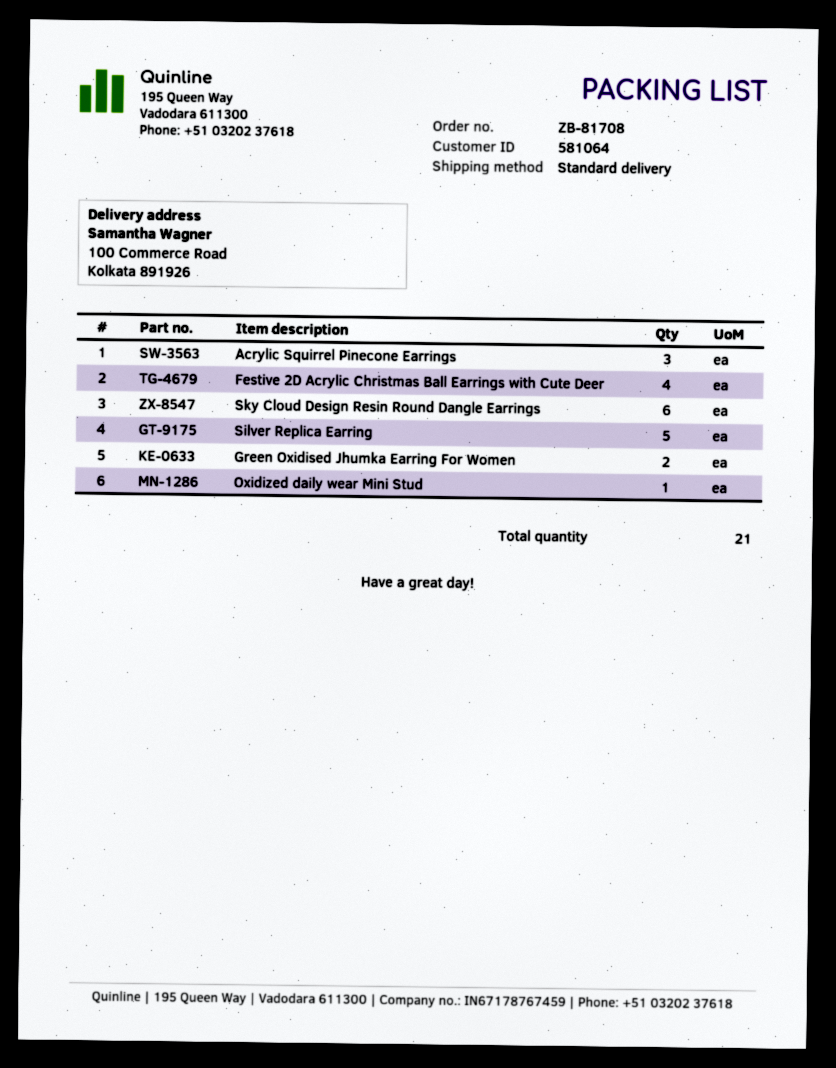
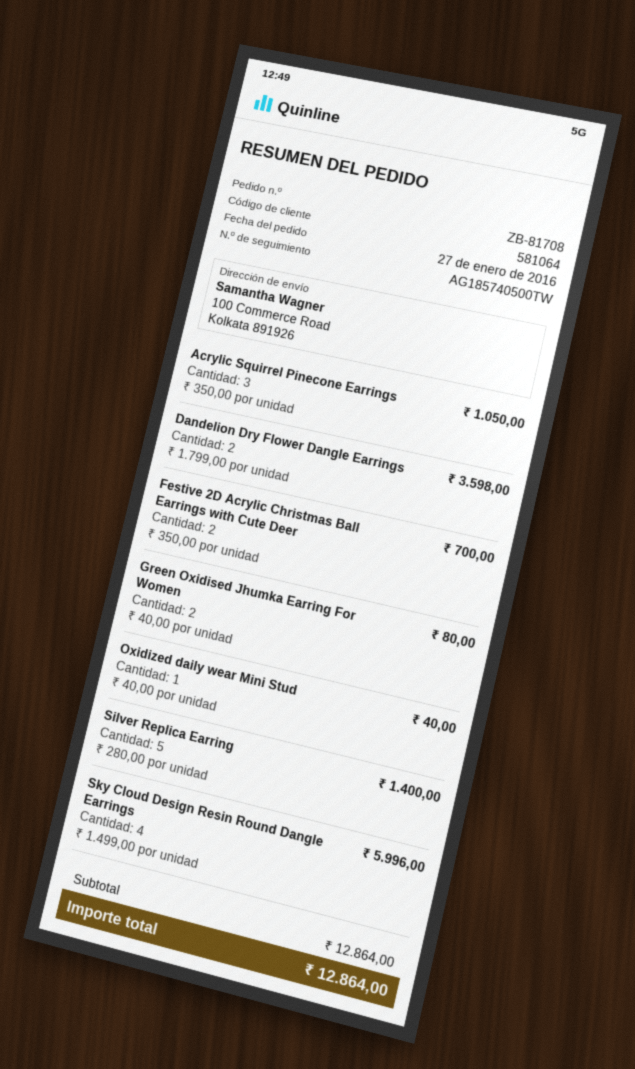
Festive 2D Acrylic Christmas Ball Earrings with Cute Deer: 4 -> 2
Sky Cloud Design Resin Round Dangle Earrings: 6 -> 4
Dandelion Dry Flower Dangle Earrings: none -> 2

